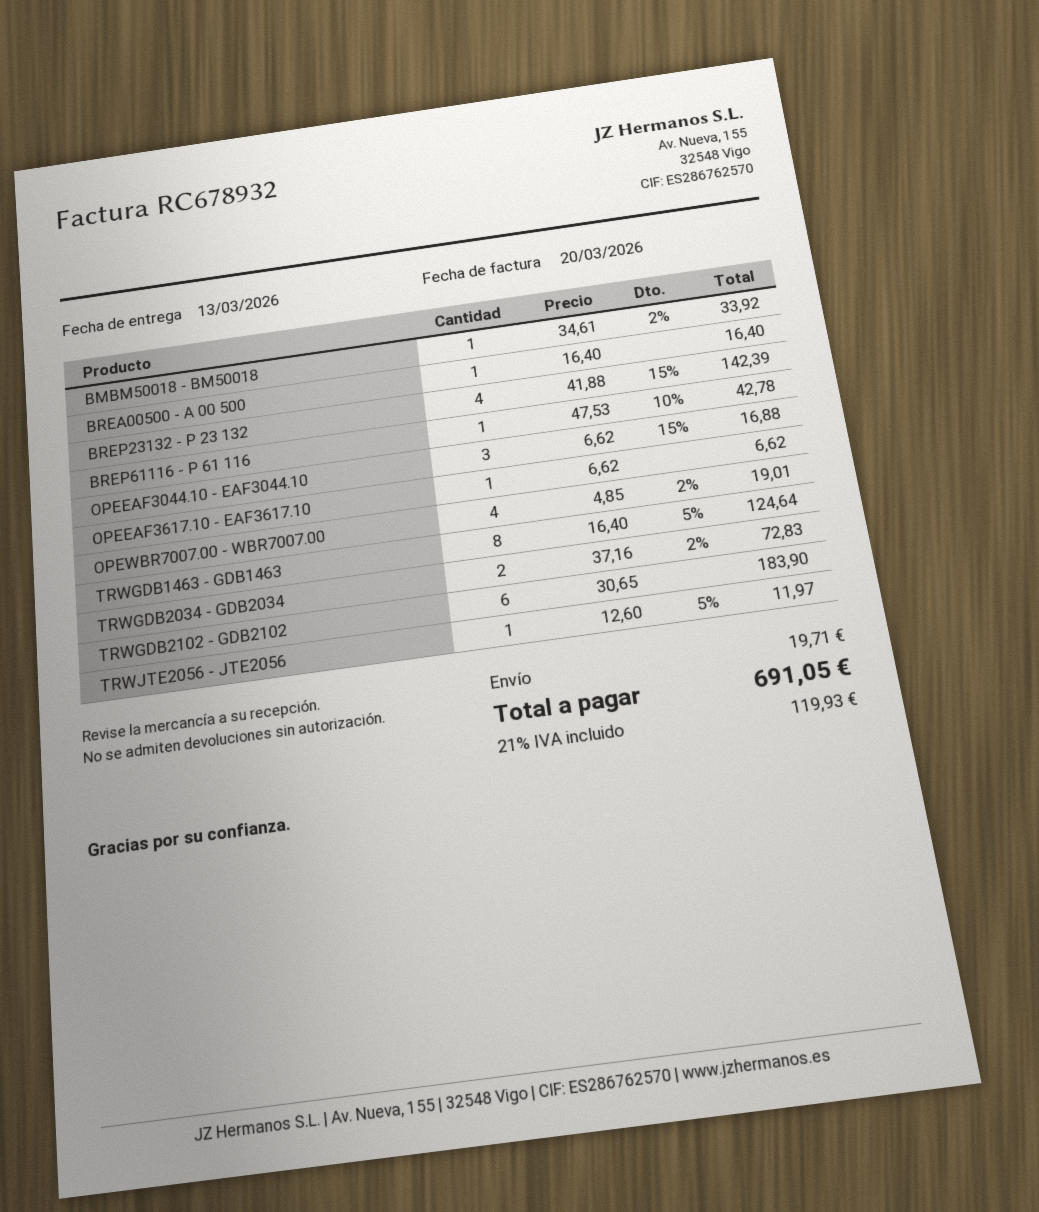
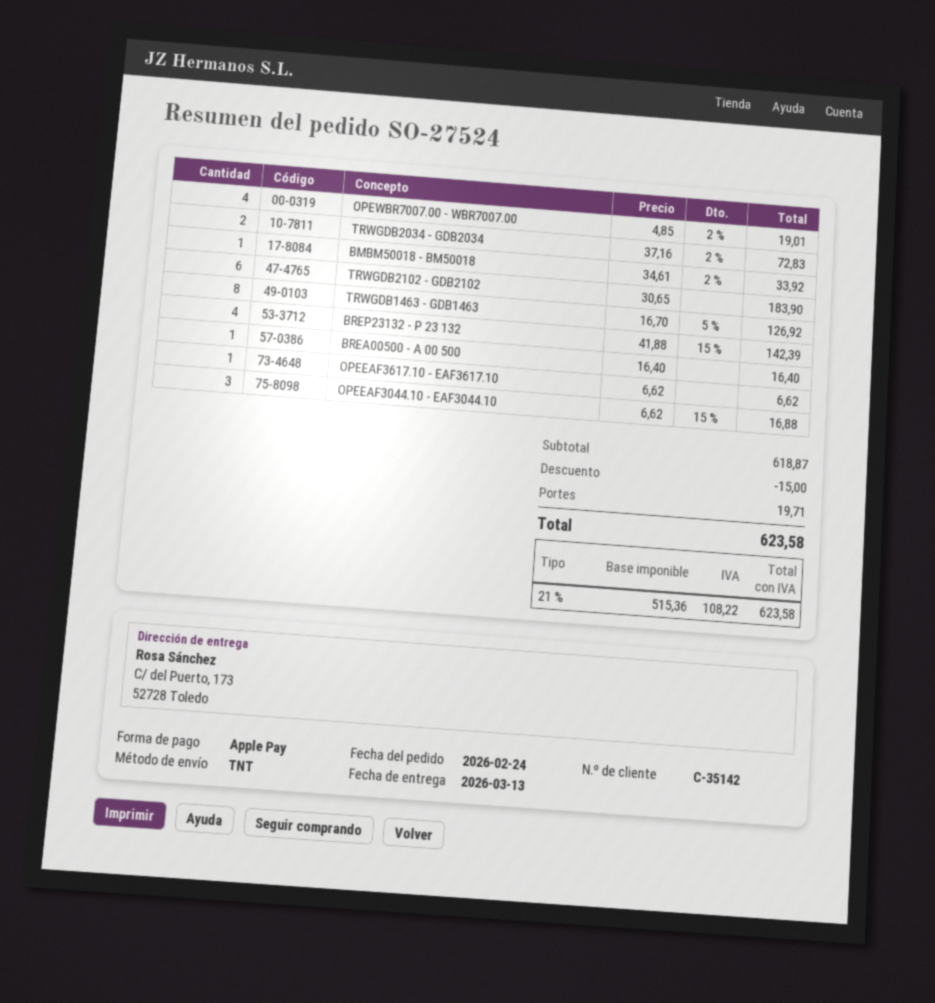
BREP61116 - P 61 116: 1 x 47.53 - 10% = 42.78 -> none
TRWGDB1463 - GDB1463: 8 x 16.40 - 5% = 124.64 -> 8 x 16.70 - 5% = 126.92
TRWJTE2056 - JTE2056: 1 x 12.60 - 5% = 11.97 -> none
discount: none -> 15.00
tax: 21% = 119.93 -> 21% = 108.22
total: 691.05 -> 623.58

